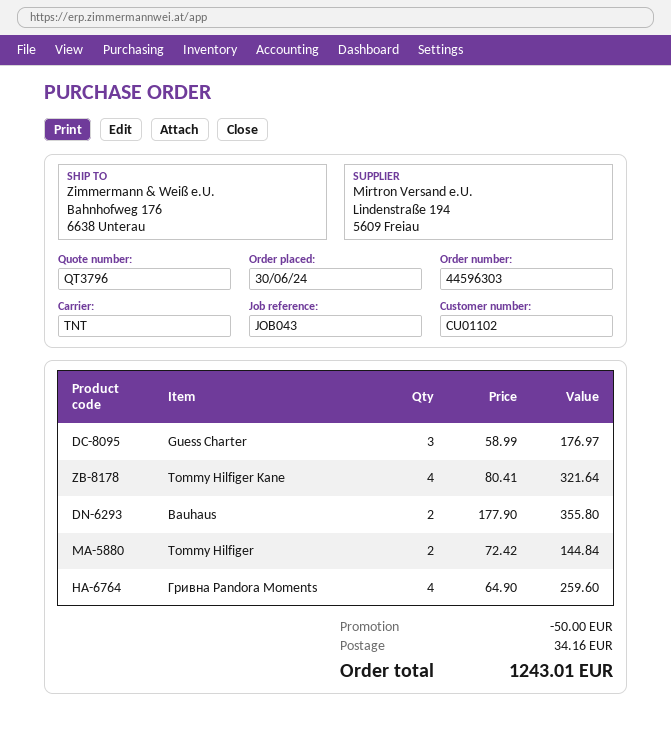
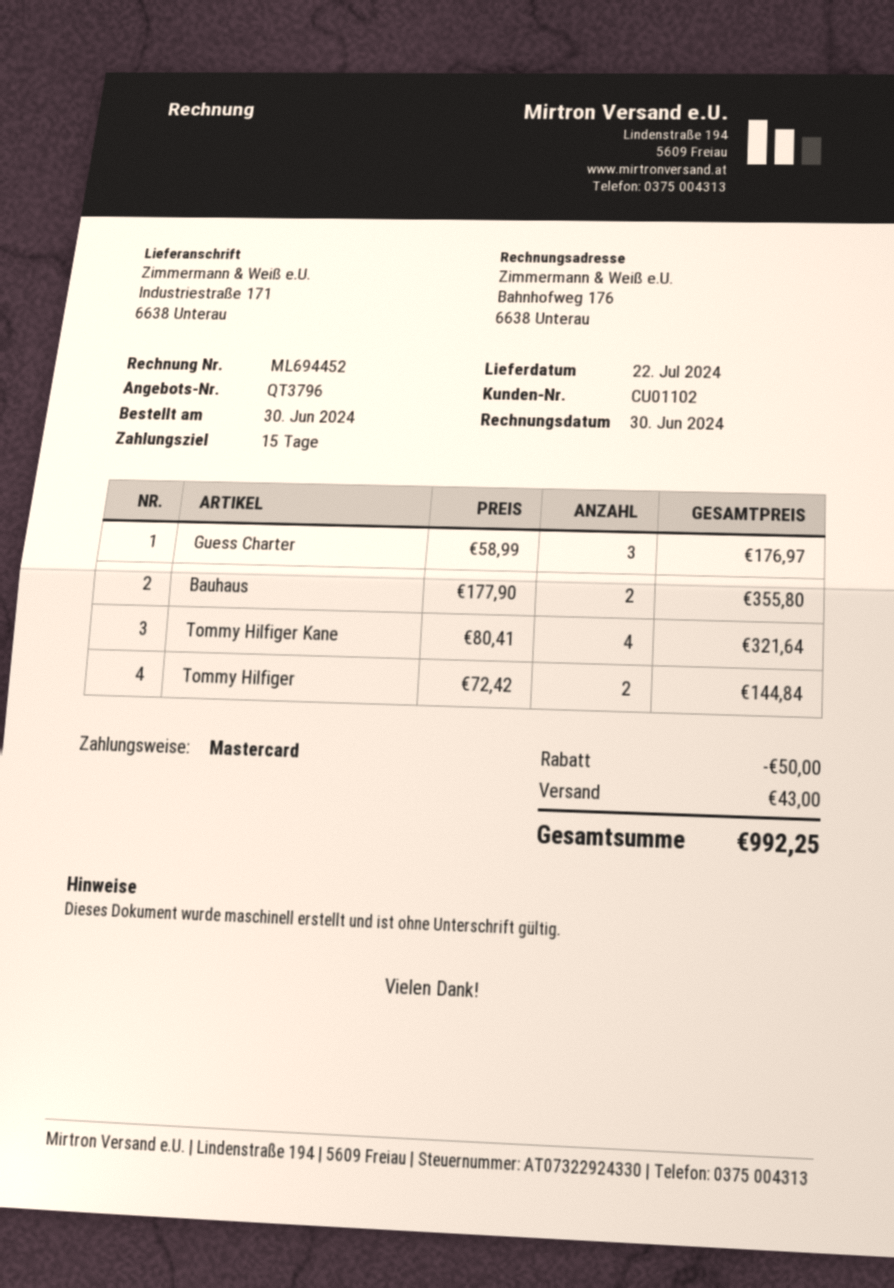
ship to: Bahnhofweg 176, 6638 Unterau -> Industriestraße 171, 6638 Unterau
Гривна Pandora Moments: 4 x 64.90 = 259.60 -> none
shipping: 34.16 -> 43.00
total: 1243.01 -> 992.25

